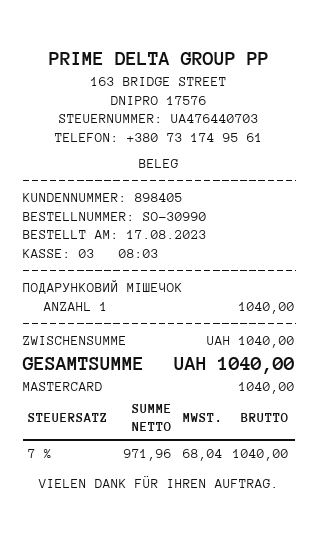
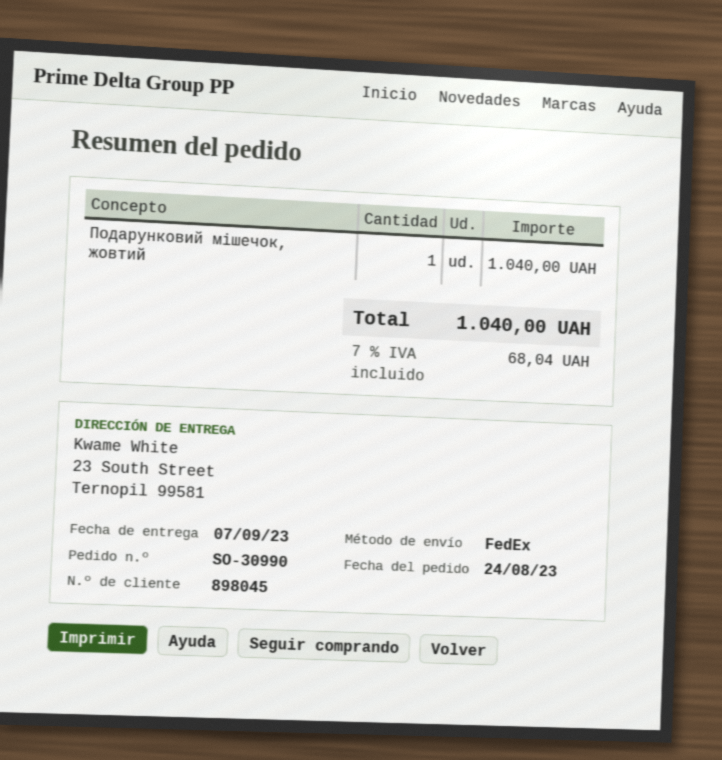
order date: 2023-08-17 -> 2023-08-24
customer number: 898405 -> 898045

